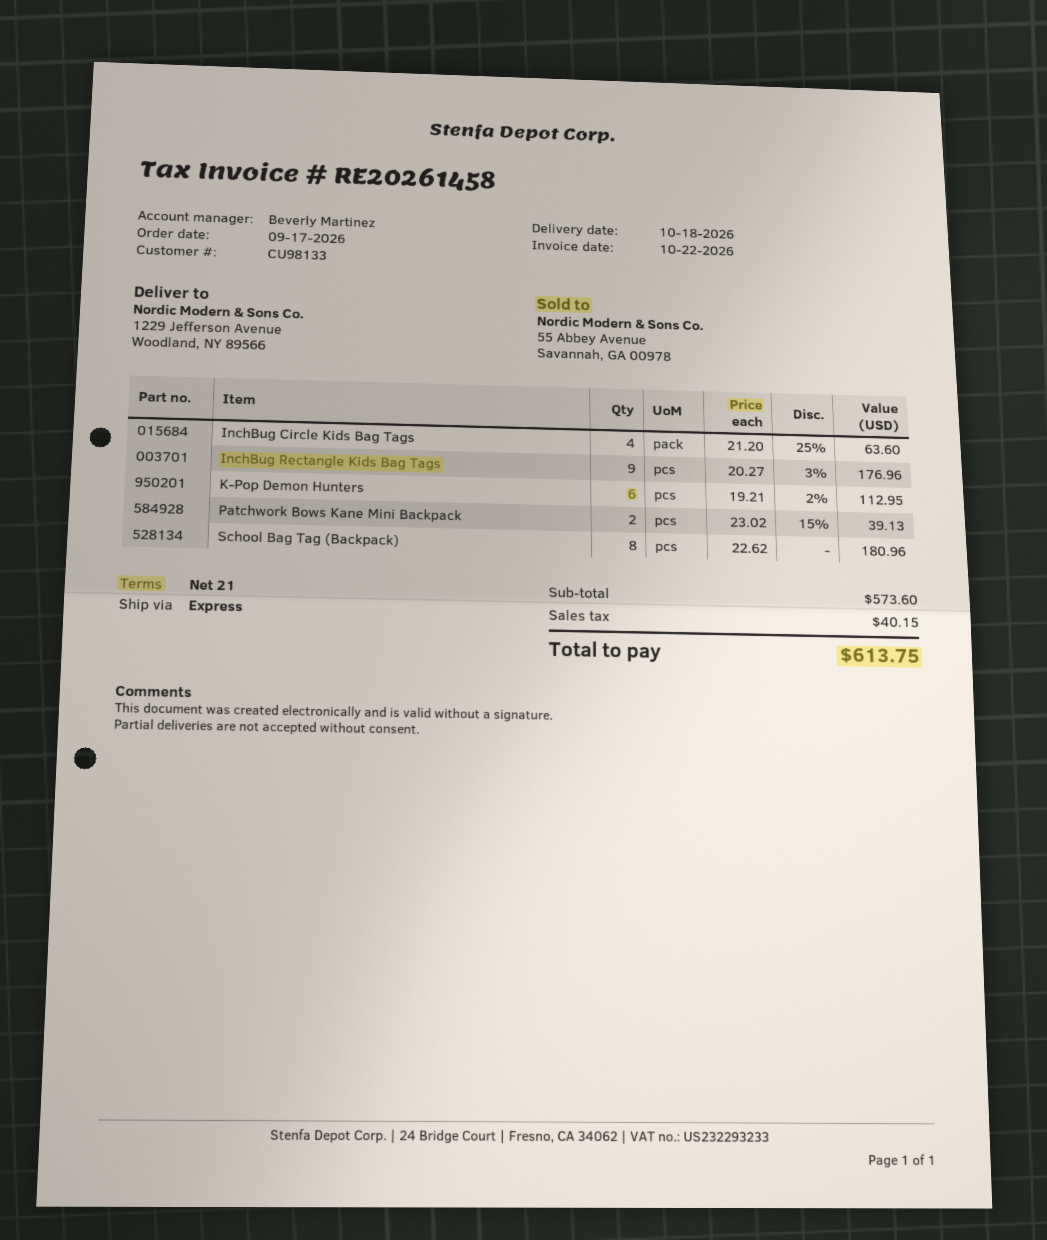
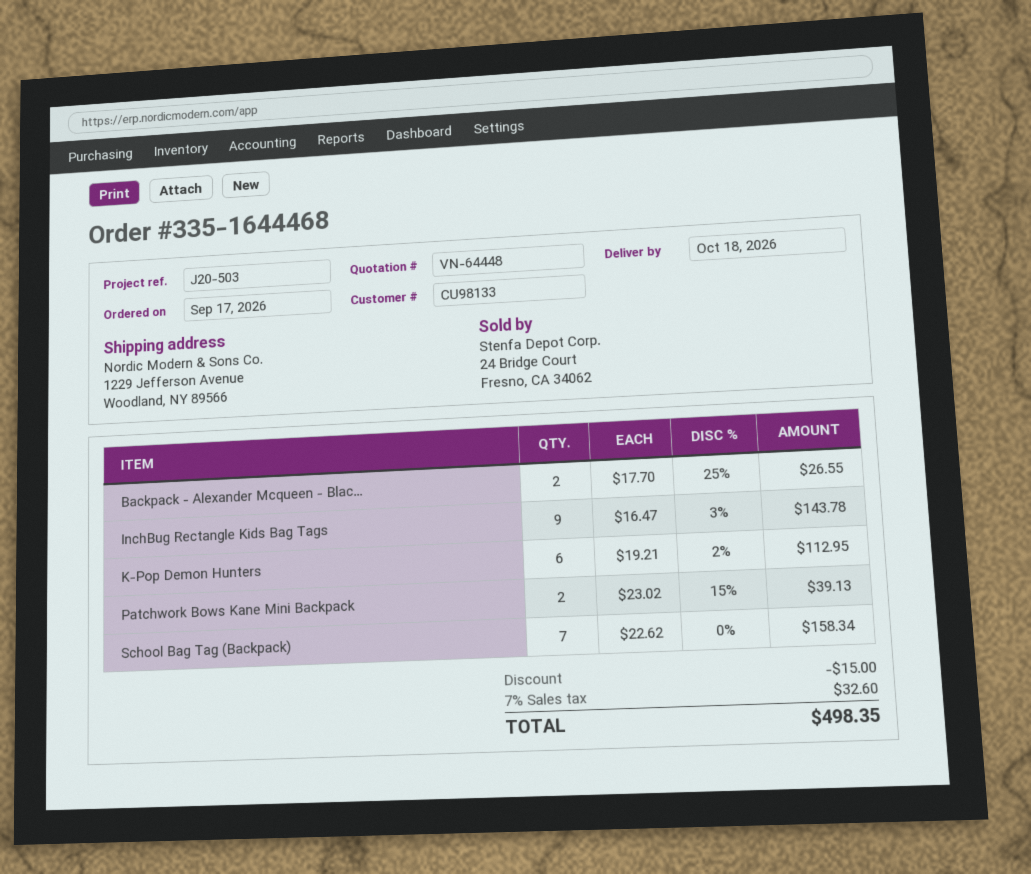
InchBug Circle Kids Bag Tags: 4 x 21.20 - 25% = 63.60 -> none
InchBug Rectangle Kids Bag Tags: 9 x 20.27 - 3% = 176.96 -> 9 x 16.47 - 3% = 143.78
School Bag Tag (Backpack): 8 x 22.62 = 180.96 -> 7 x 22.62 = 158.34
Backpack - Alexander Mcqueen - Blac...: none -> 2 x 17.70 - 25% = 26.55
discount: none -> 15.00
tax: 40.15 -> 32.60
total: 613.75 -> 498.35

